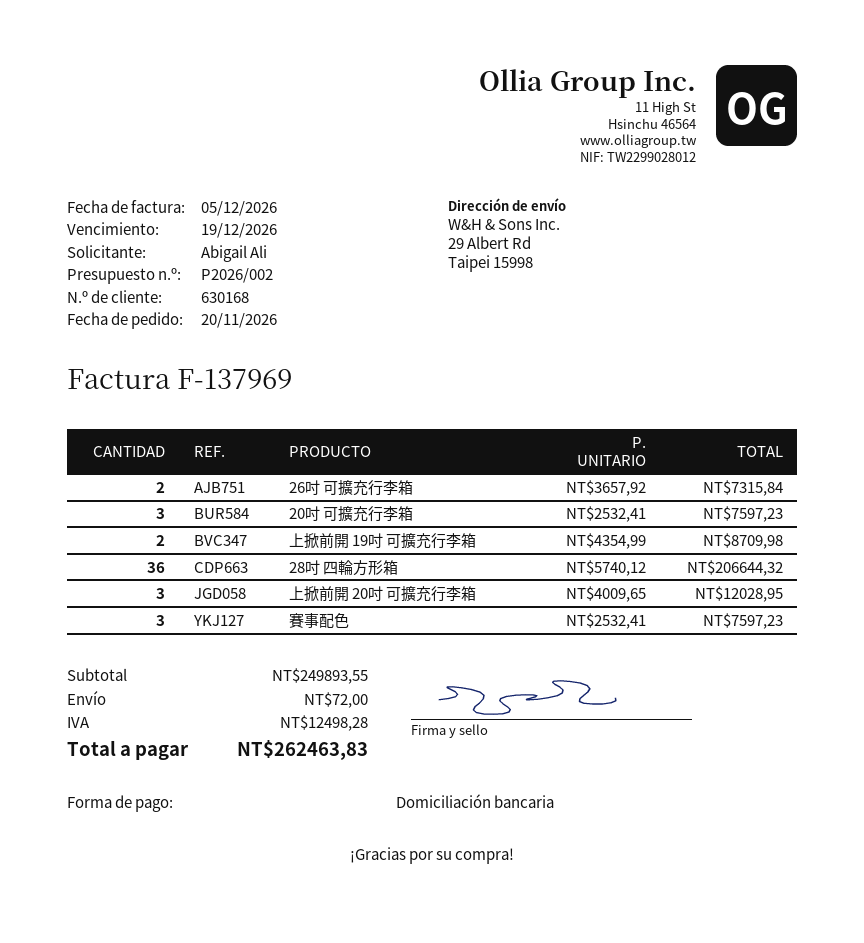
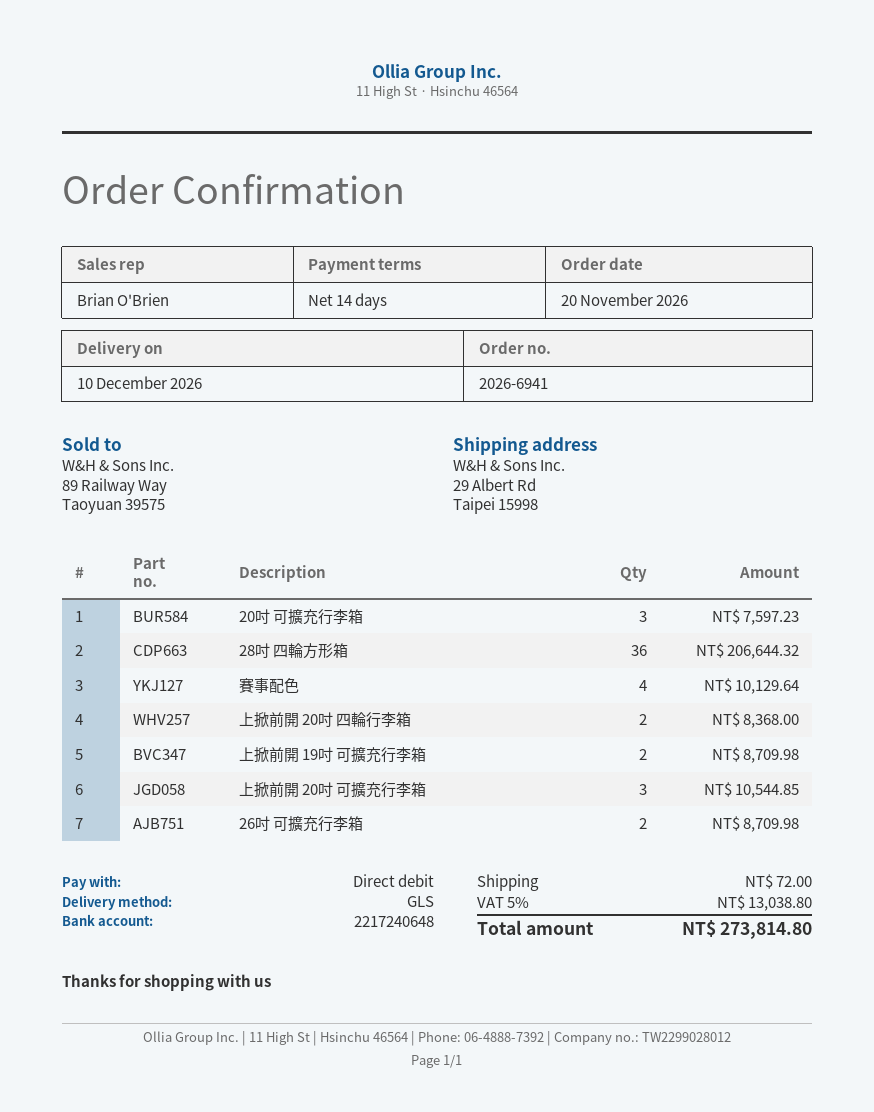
26吋 可擴充行李箱: 2 for 7315.84 -> 2 for 8709.98
上掀前開 20吋 可擴充行李箱: 3 for 12028.95 -> 3 for 10544.85
賽事配色: 3 for 7597.23 -> 4 for 10129.64
上掀前開 20吋 四輪行李箱: none -> 2 for 8368.00
tax: 12498.28 -> 13038.80
total: 262463.83 -> 273814.80

